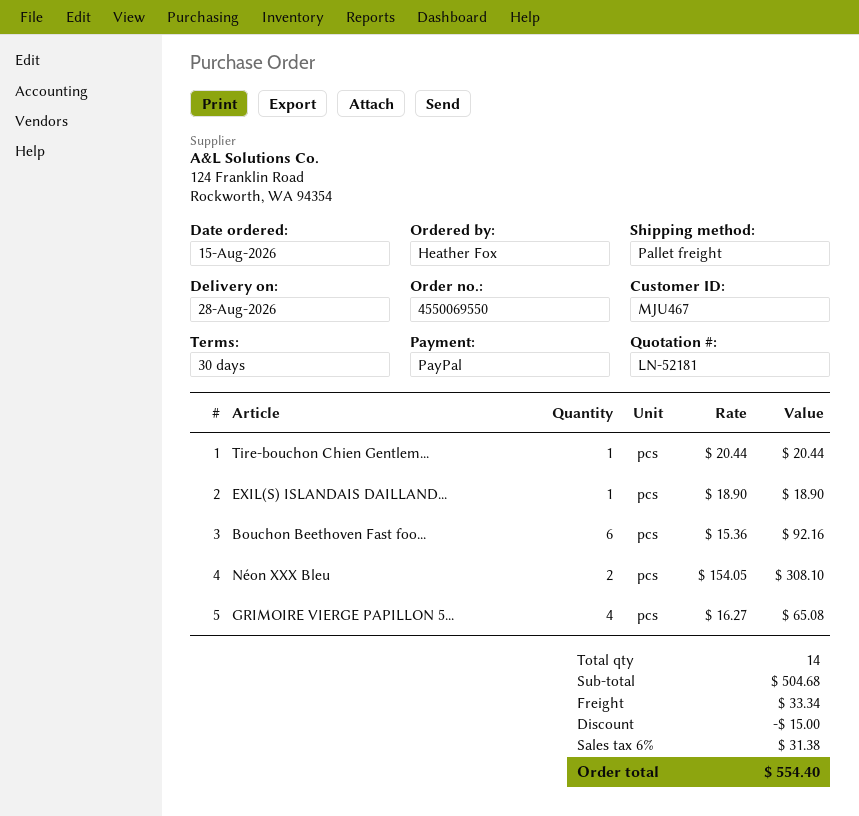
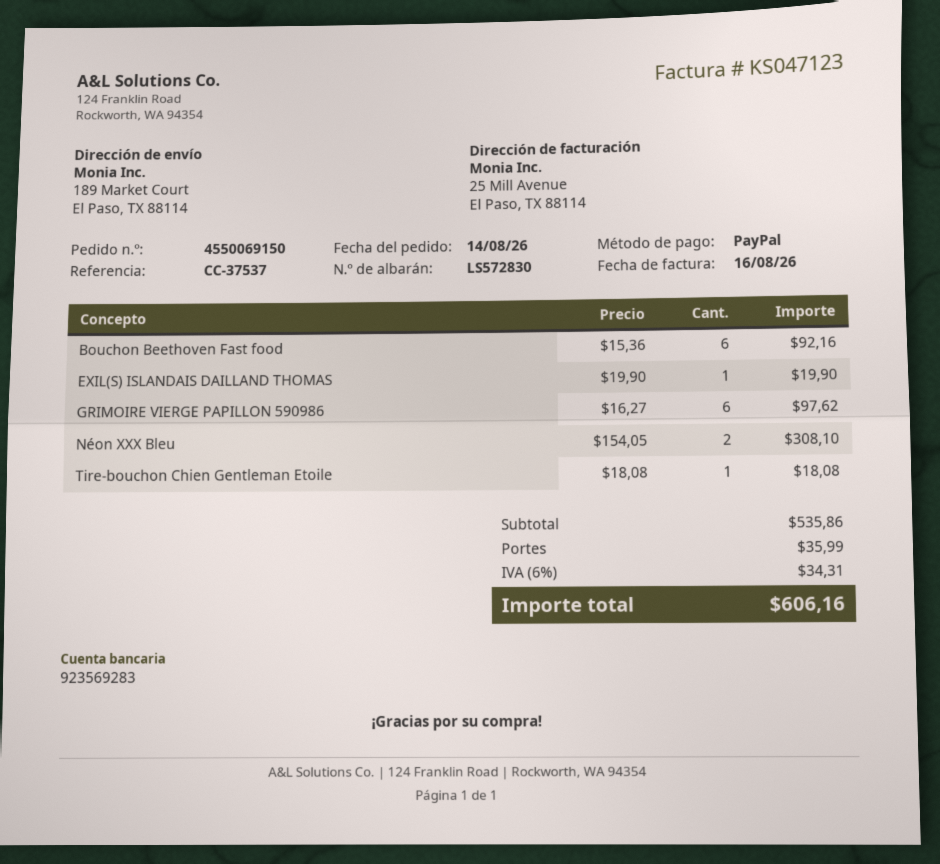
order number: 4550069550 -> 4550069150
order date: 2026-08-15 -> 2026-08-14
Tire-bouchon Chien Gentlem...: 1 x 20.44 = 20.44 -> 1 x 18.08 = 18.08
EXIL(S) ISLANDAIS DAILLAND...: 1 x 18.90 = 18.90 -> 1 x 19.90 = 19.90
GRIMOIRE VIERGE PAPILLON 5...: 4 x 16.27 = 65.08 -> 6 x 16.27 = 97.62
subtotal: 504.68 -> 535.86
discount: 15.00 -> none
shipping: 33.34 -> 35.99
tax: 6% = 31.38 -> 6% = 34.31
total: 554.40 -> 606.16

